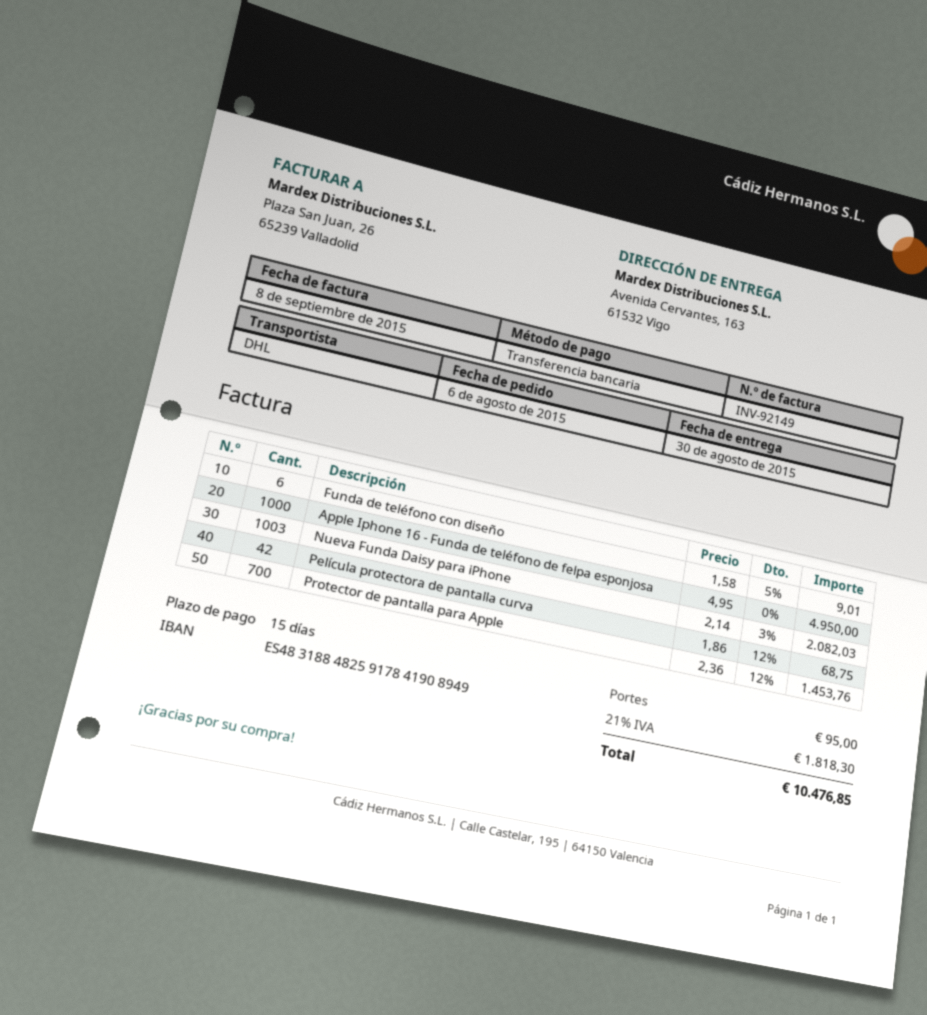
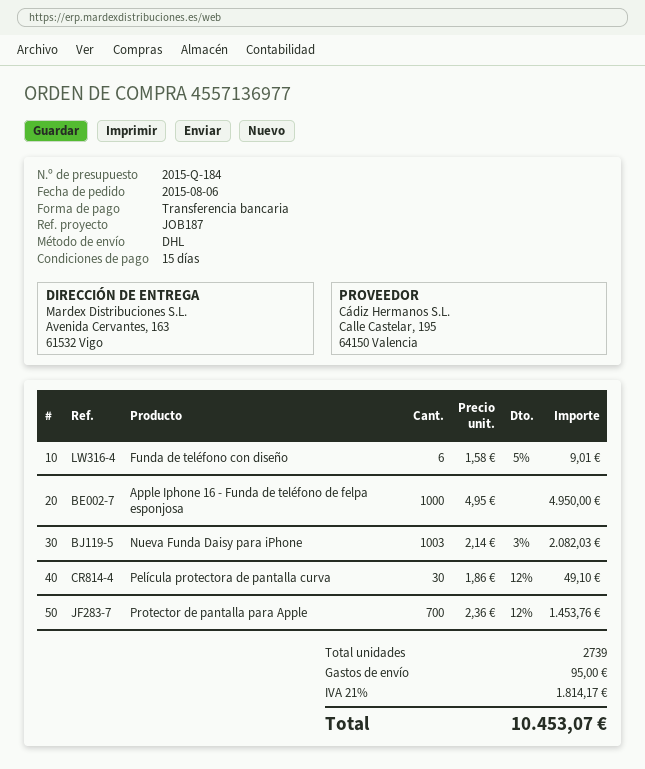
Película protectora de pantalla curva: 42 x 1.86 - 12% = 68.75 -> 30 x 1.86 - 12% = 49.10
tax: 21% = 1818.30 -> 21% = 1814.17
total: 10476.85 -> 10453.07

